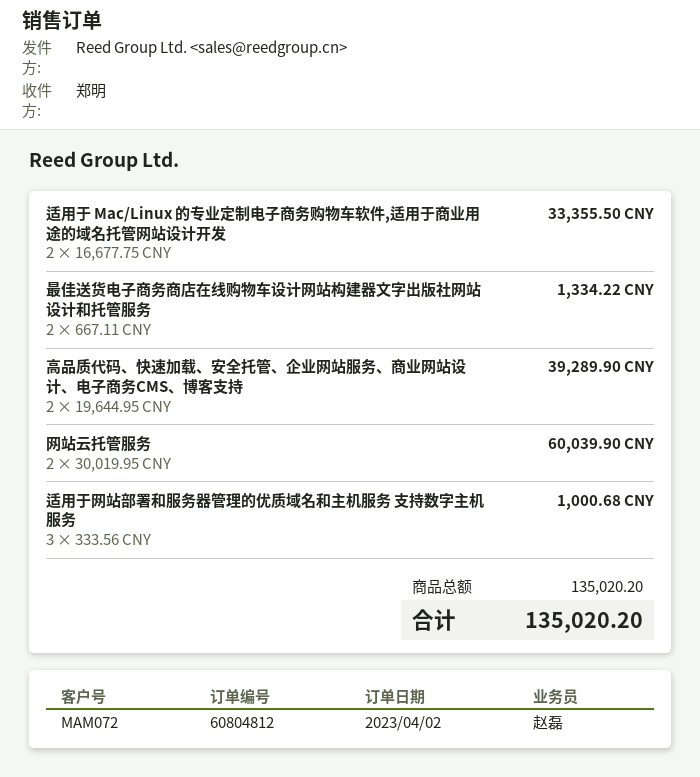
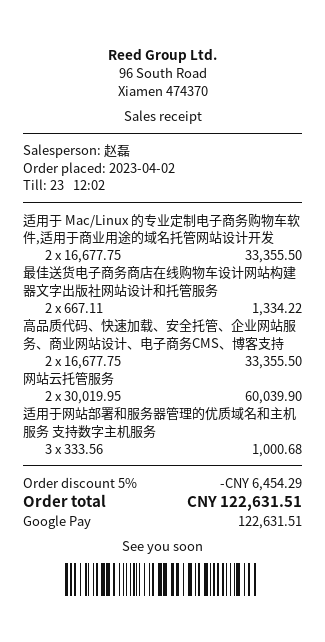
高品质代码、快速加载、安全托管、企业网站服务、商业网站设计、电子商务CMS、博客支持: 2 x 19644.95 = 39289.90 -> 2 x 16677.75 = 33355.50
discount: none -> 5% = 6454.29
total: 135020.20 -> 122631.51

